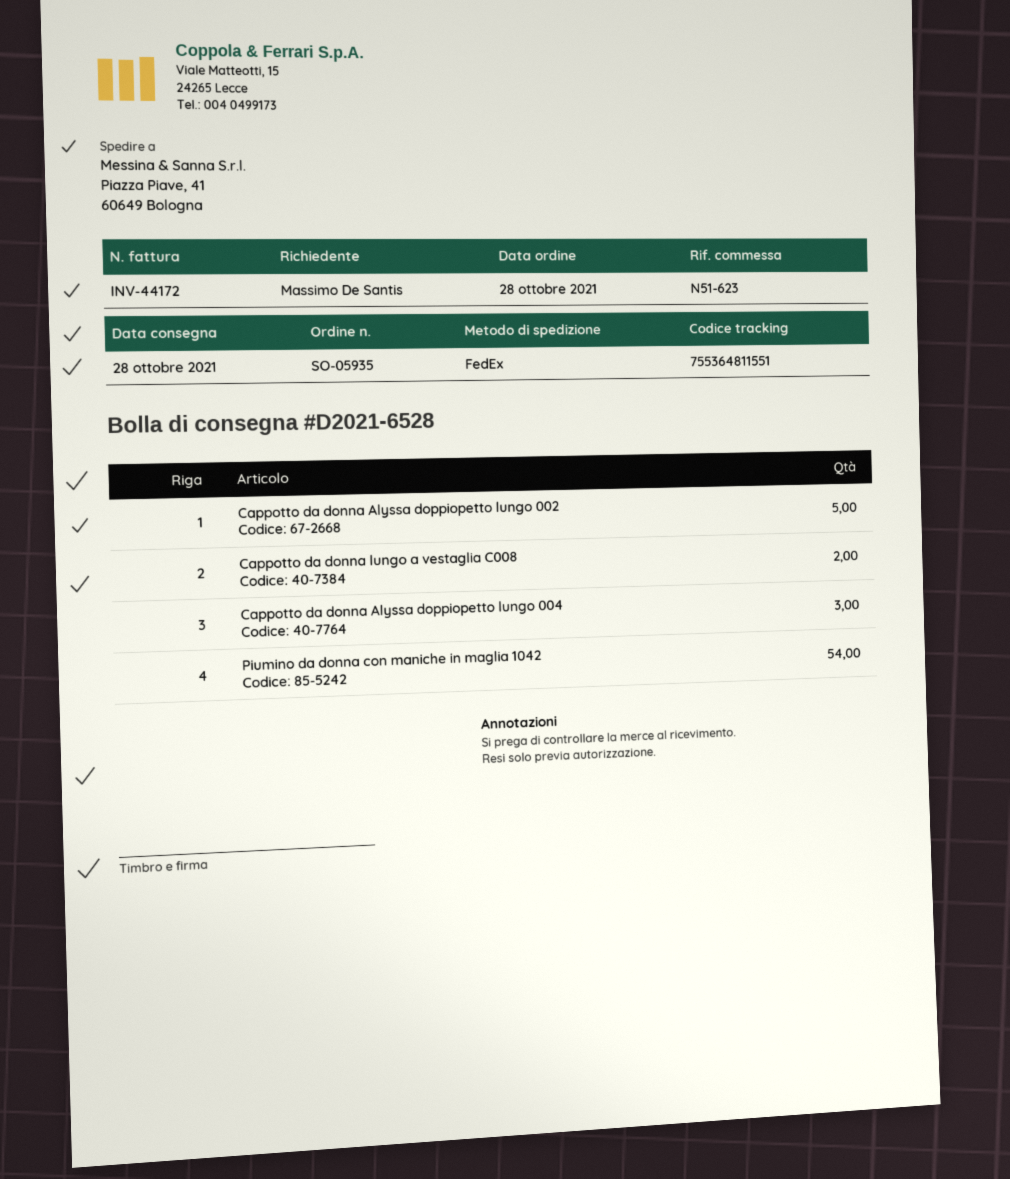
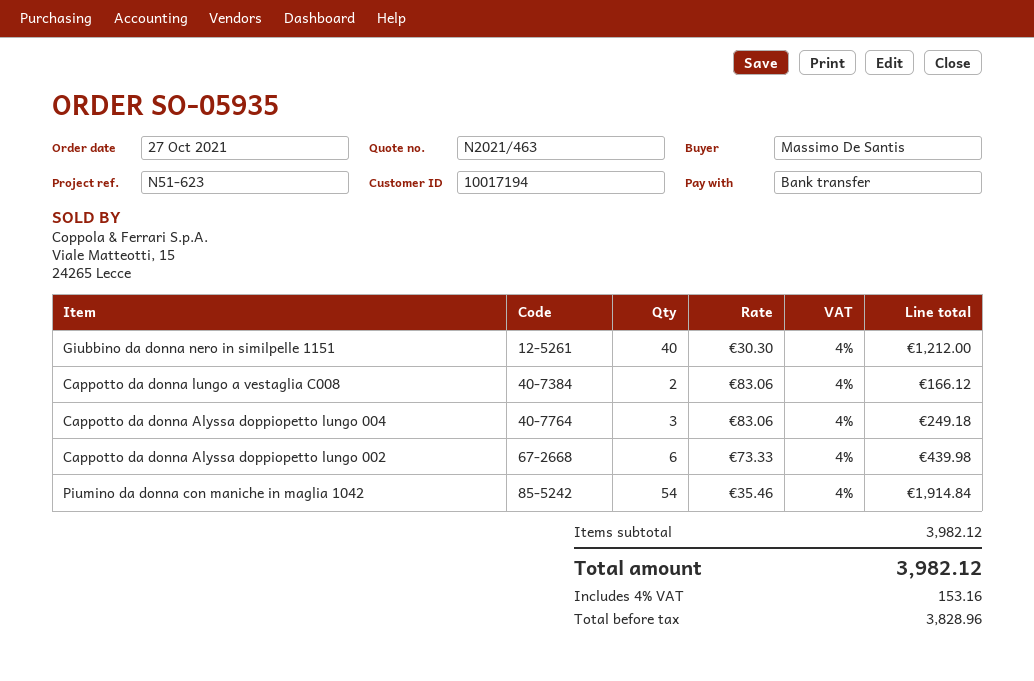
order date: 2021-10-28 -> 2021-10-27
Cappotto da donna Alyssa doppiopetto lungo 002: 5 -> 6
Giubbino da donna nero in similpelle 1151: none -> 40

